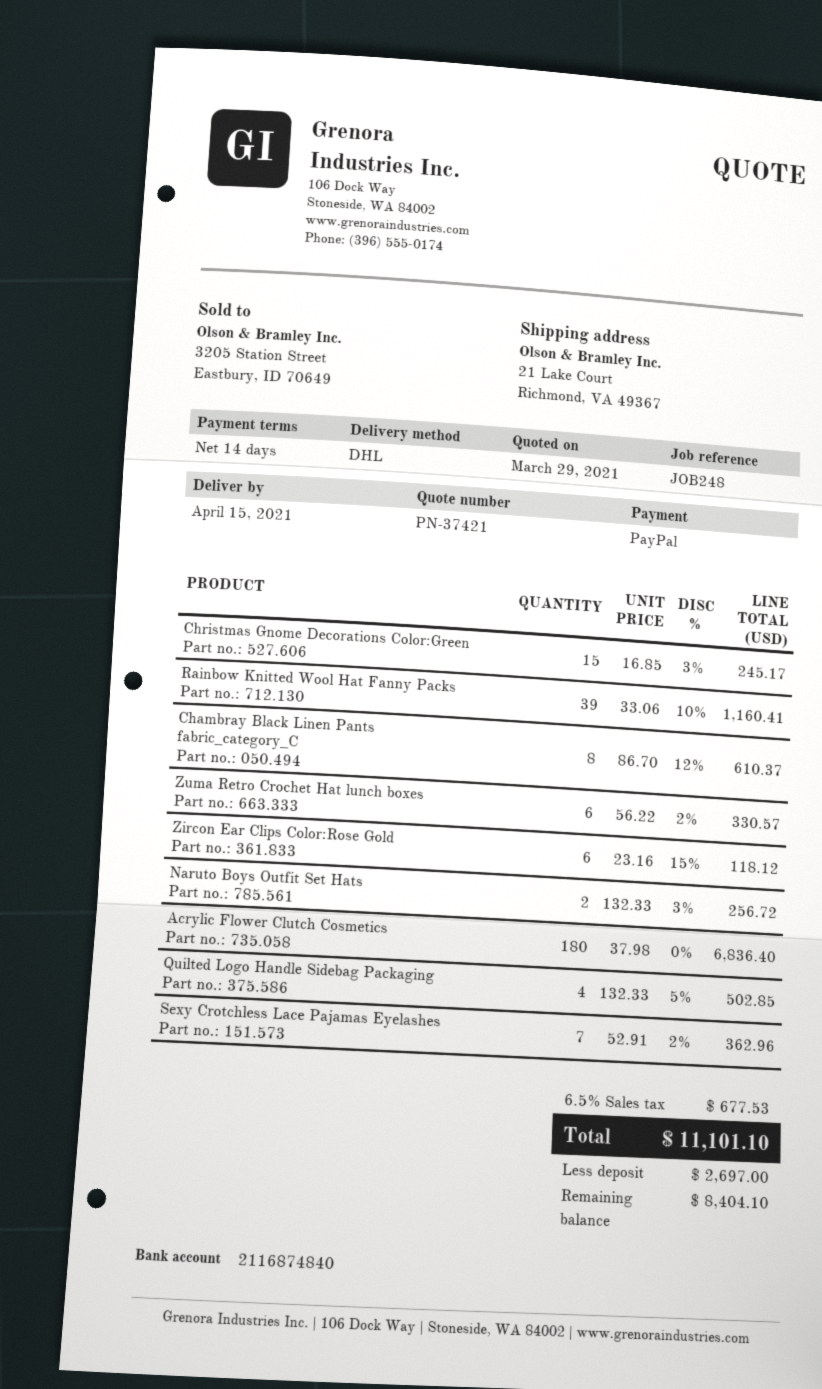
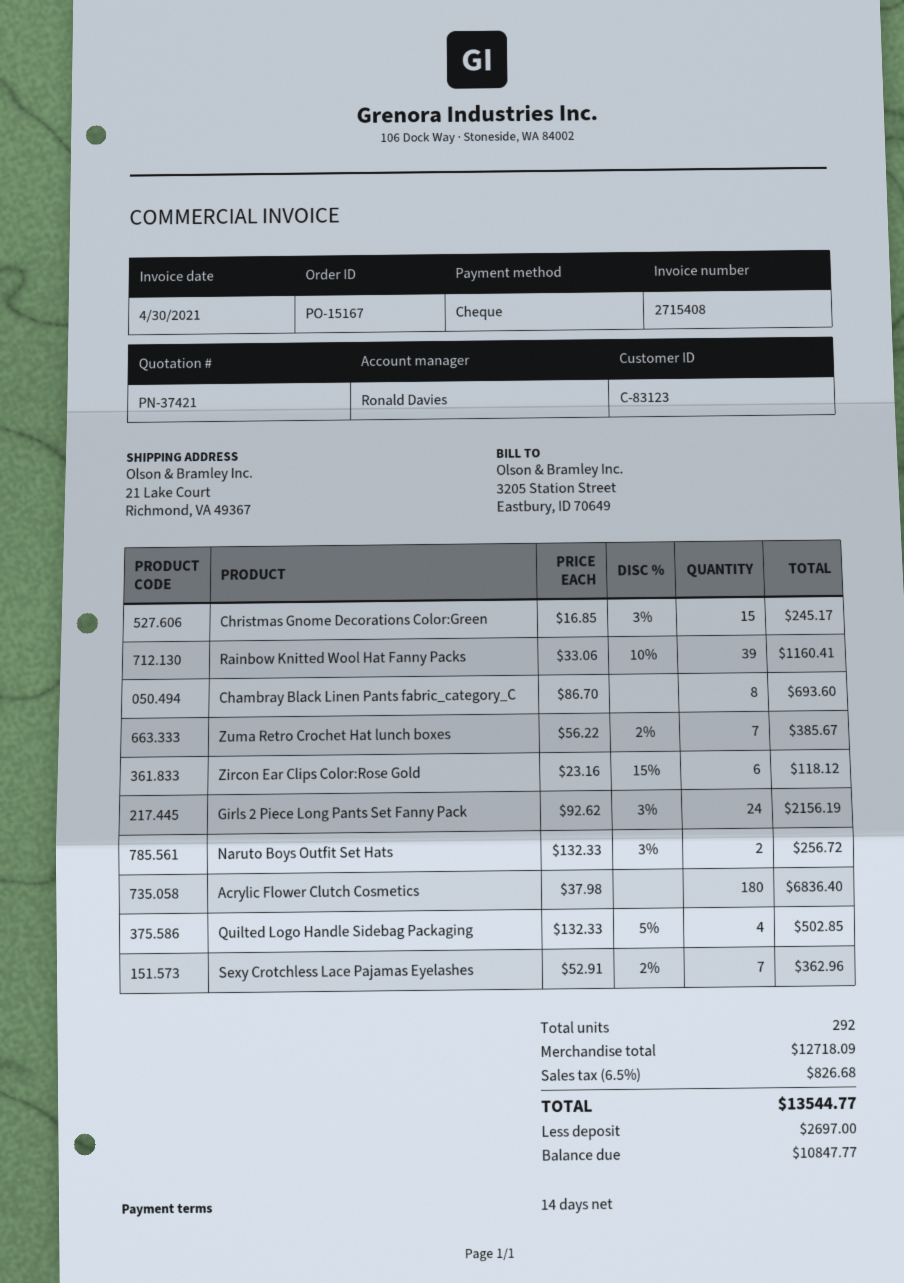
payment method: PayPal -> cheque
Chambray Black Linen Pants fabric_category_C: 8 x 86.70 - 12% = 610.37 -> 8 x 86.70 = 693.60
Zuma Retro Crochet Hat lunch boxes: 6 x 56.22 - 2% = 330.57 -> 7 x 56.22 - 2% = 385.67
Girls 2 Piece Long Pants Set Fanny Pack: none -> 24 x 92.62 - 3% = 2156.19
tax: 6.5% = 677.53 -> 6.5% = 826.68
total: 11101.10 -> 13544.77
balance: 8404.10 -> 10847.77

